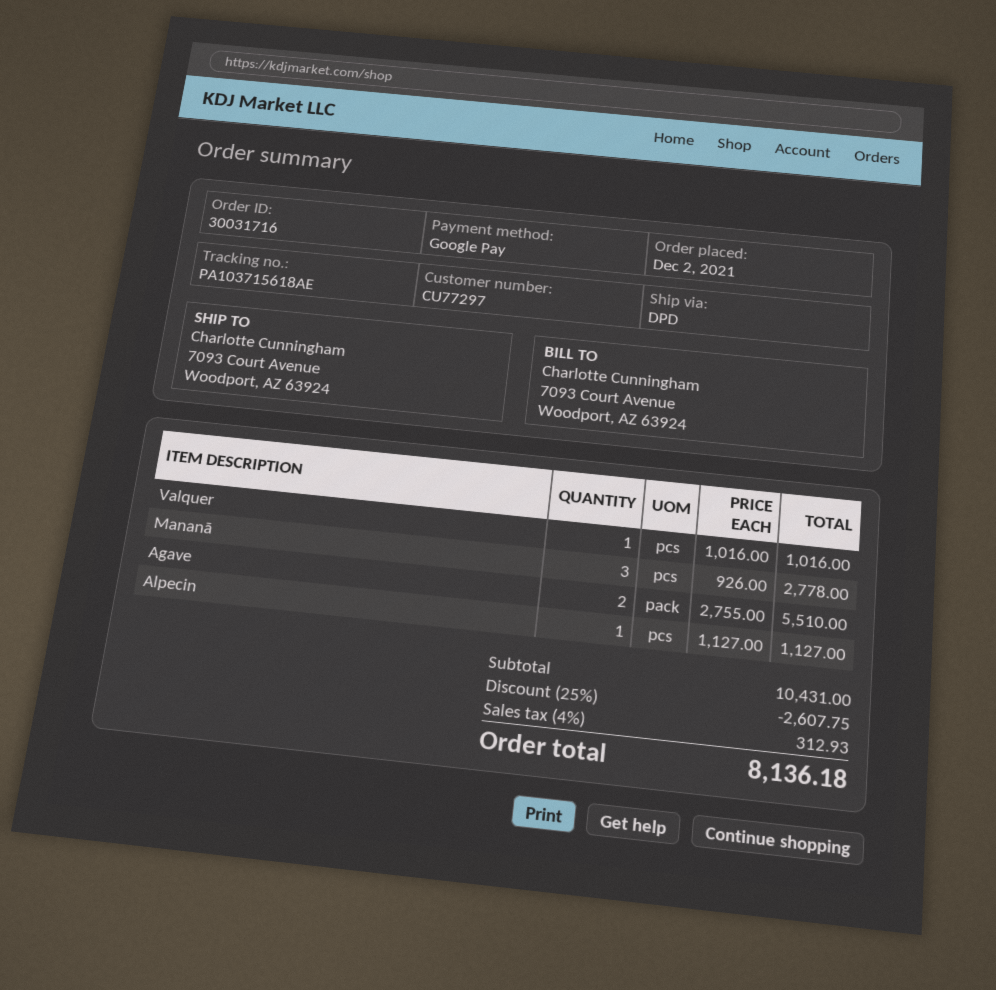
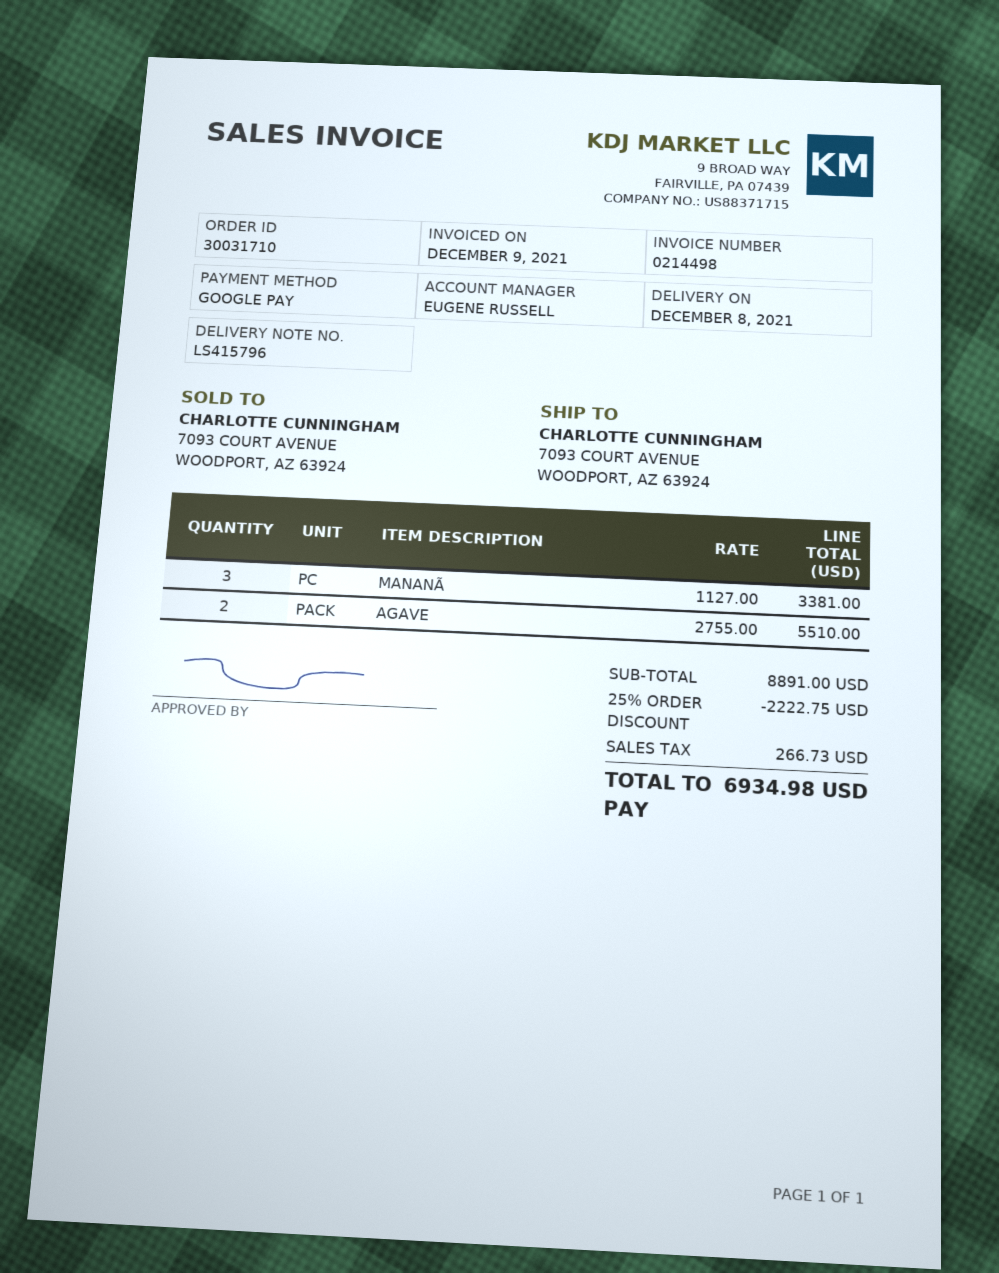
order number: 30031716 -> 30031710
Valquer: 1 x 1016.00 = 1016.00 -> none
Mananã: 3 x 926.00 = 2778.00 -> 3 x 1127.00 = 3381.00
Alpecin: 1 x 1127.00 = 1127.00 -> none
subtotal: 10431.00 -> 8891.00
discount: 25% = 2607.75 -> 25% = 2222.75
tax: 312.93 -> 266.73
total: 8136.18 -> 6934.98

